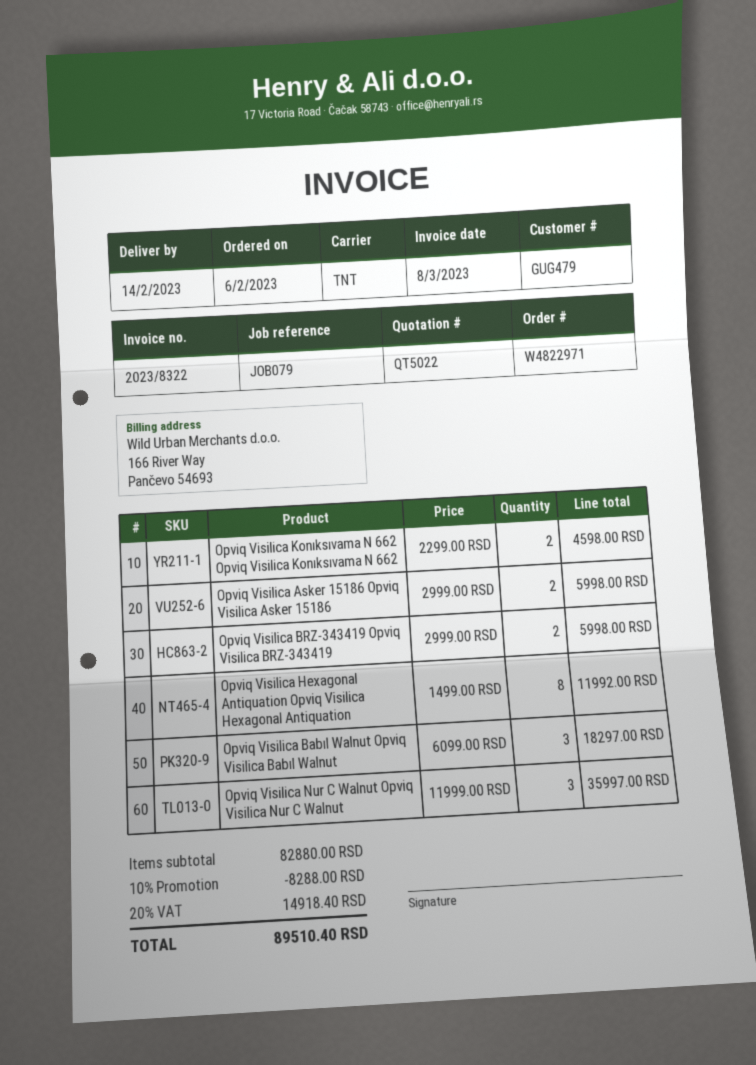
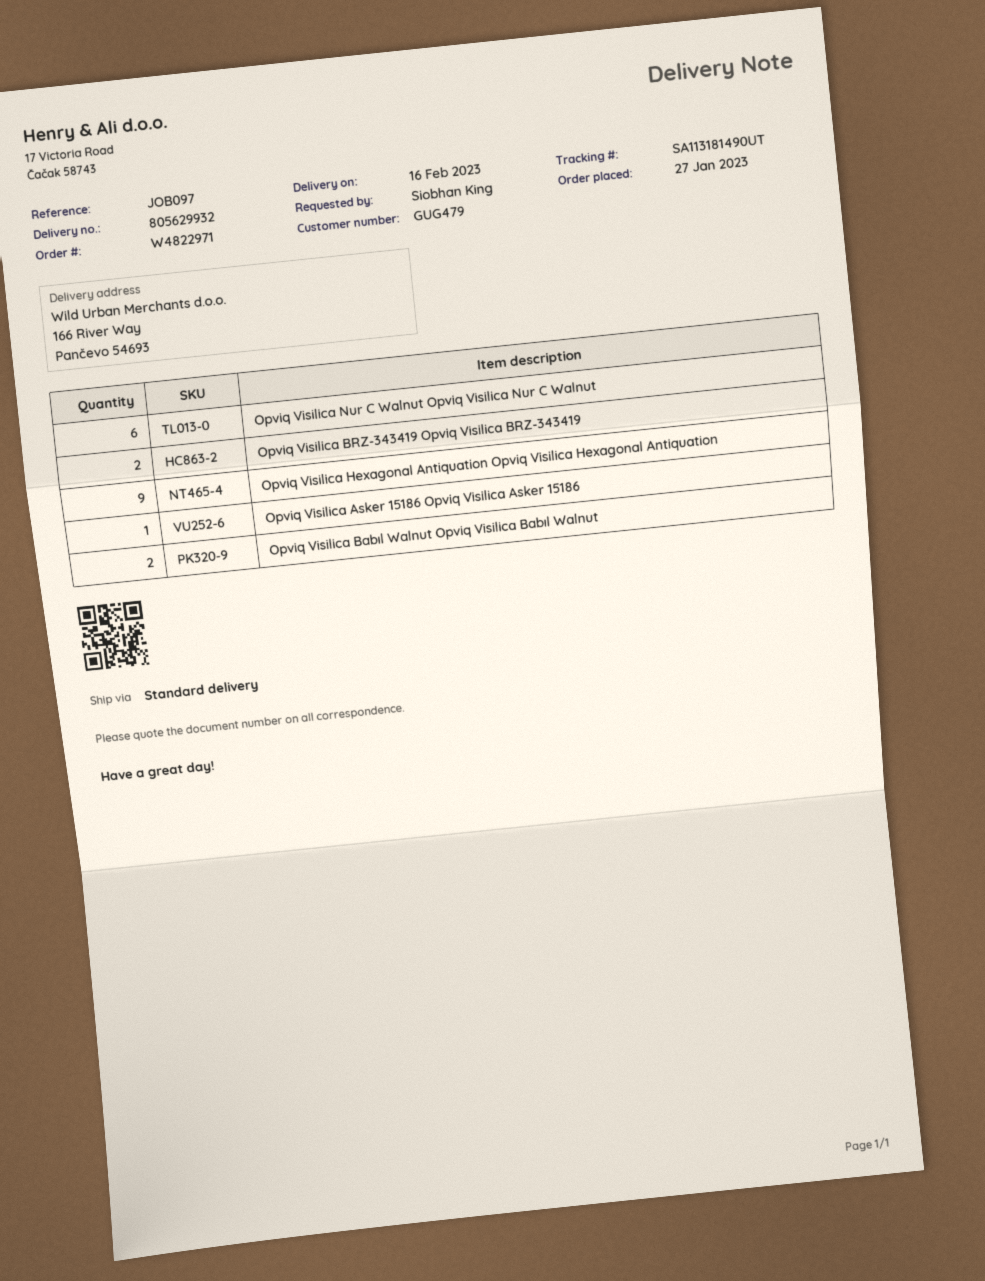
order date: 2023-02-06 -> 2023-01-27
delivery date: 2023-02-14 -> 2023-02-16
reference: JOB079 -> JOB097
shipping method: TNT -> standard
Opviq Visilica Konıksıvama N 662 Opviq Visilica Konıksıvama N 662: 2 -> none
Opviq Visilica Asker 15186 Opviq Visilica Asker 15186: 2 -> 1
Opviq Visilica Hexagonal Antiquation Opviq Visilica Hexagonal Antiquation: 8 -> 9
Opviq Visilica Babıl Walnut Opviq Visilica Babıl Walnut: 3 -> 2
Opviq Visilica Nur C Walnut Opviq Visilica Nur C Walnut: 3 -> 6

